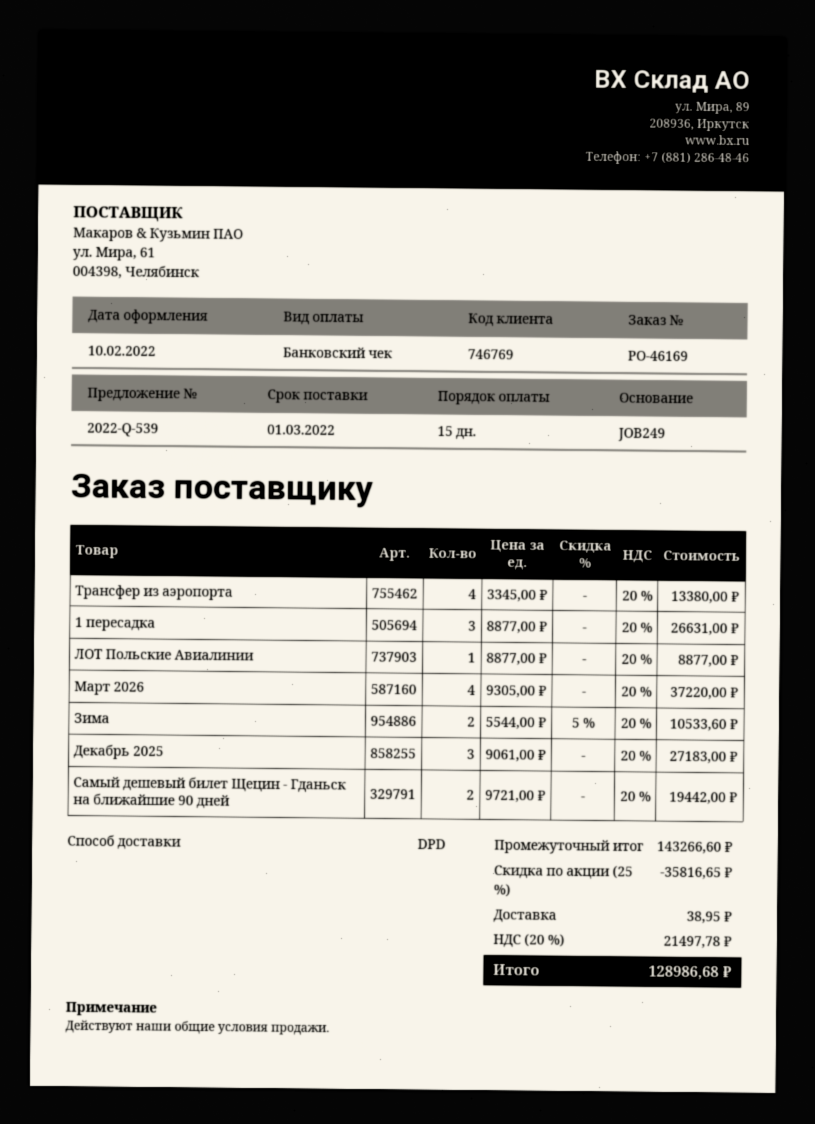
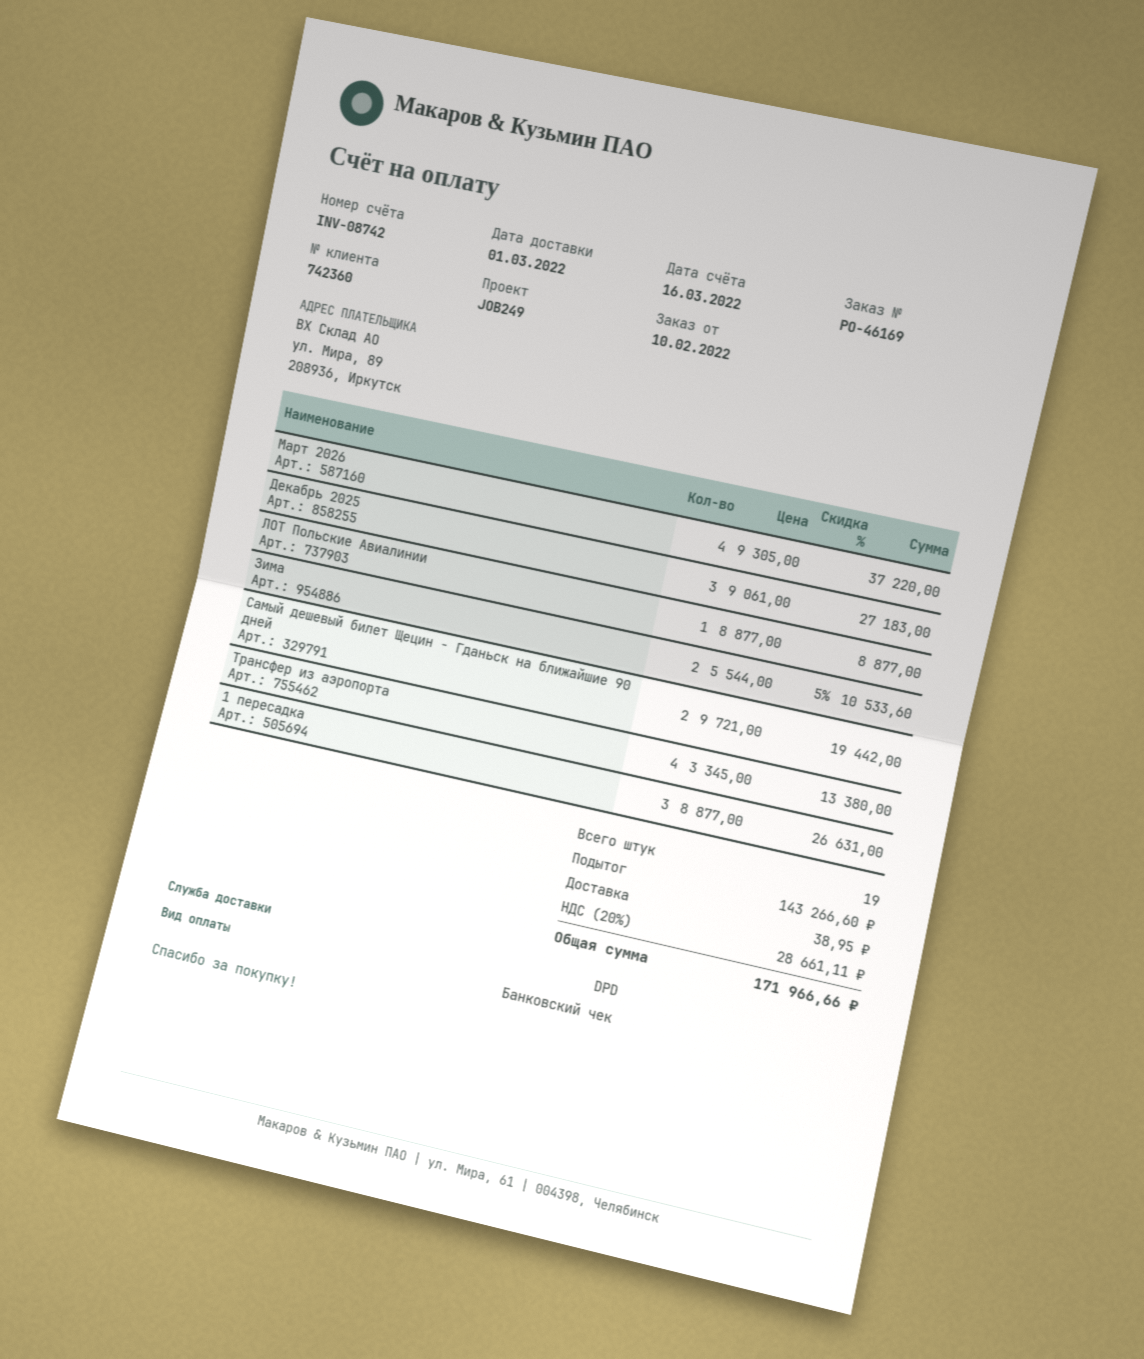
customer number: 746769 -> 742360
discount: 25% = 35816.65 -> none
tax: 20% = 21497.78 -> 20% = 28661.11
total: 128986.68 -> 171966.66

